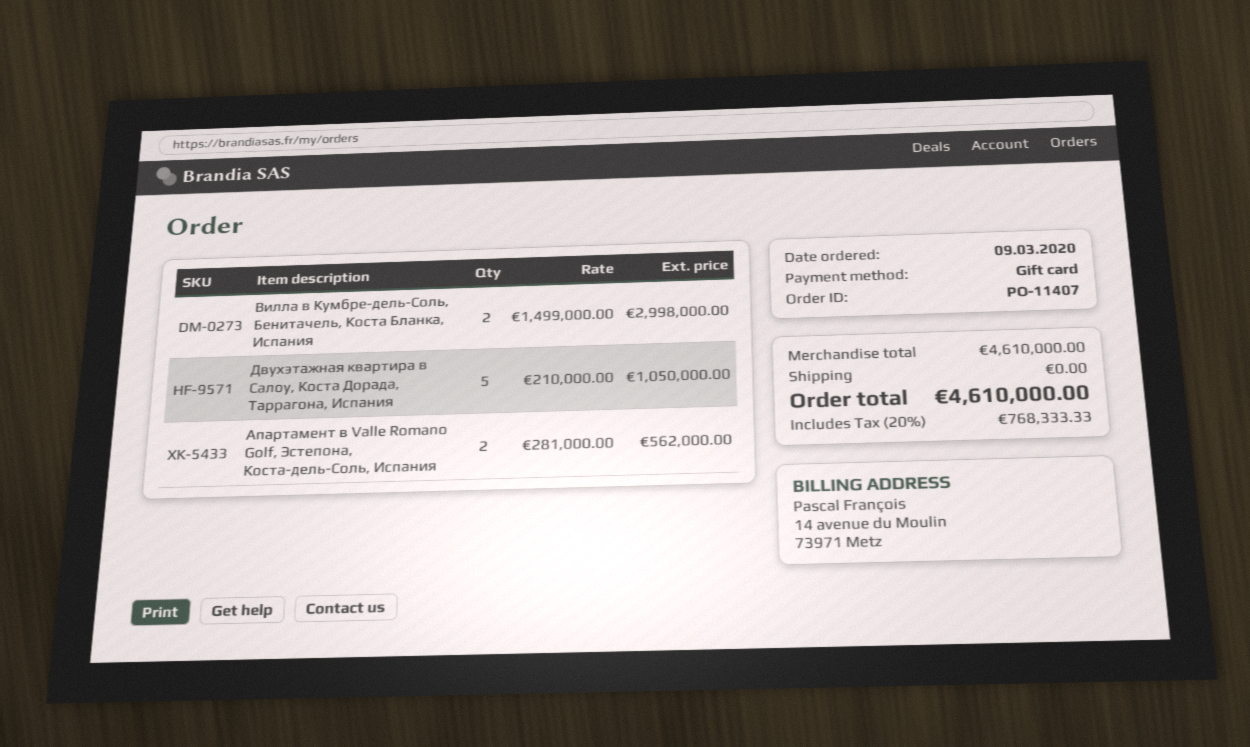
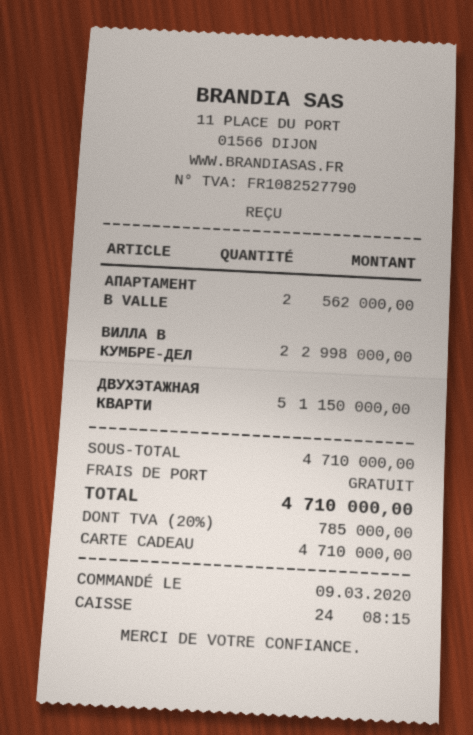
Двухэтажная квартира в Салоу, Коста Дорада, Таррагона, Испания: 5 for 1050000.00 -> 5 for 1150000.00
subtotal: 4610000.00 -> 4710000.00
tax: 20% = 768333.33 -> 20% = 785000.00
total: 4610000.00 -> 4710000.00

